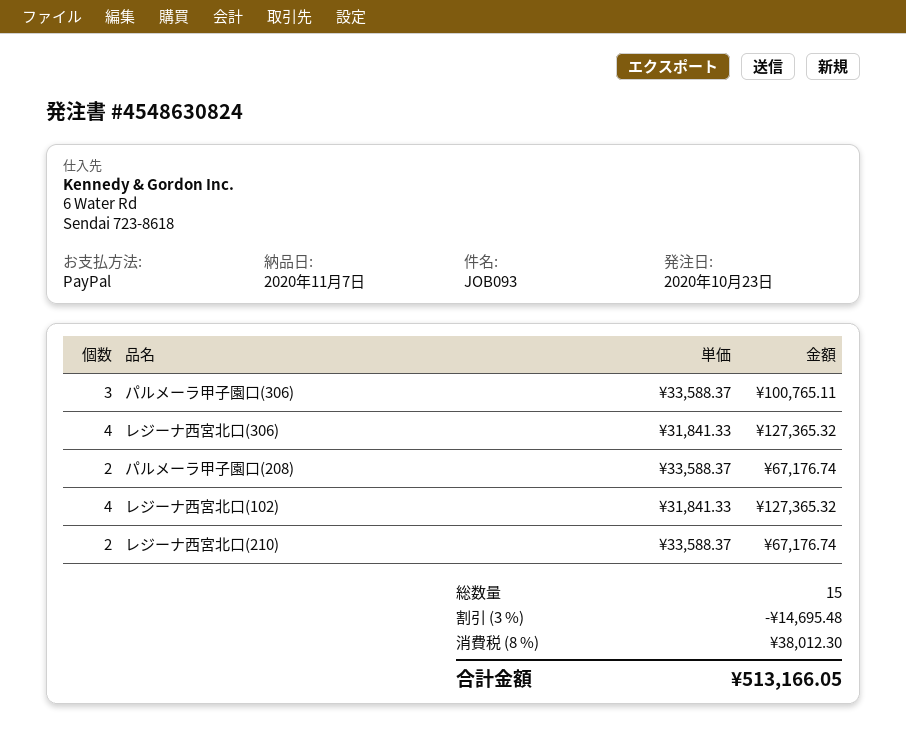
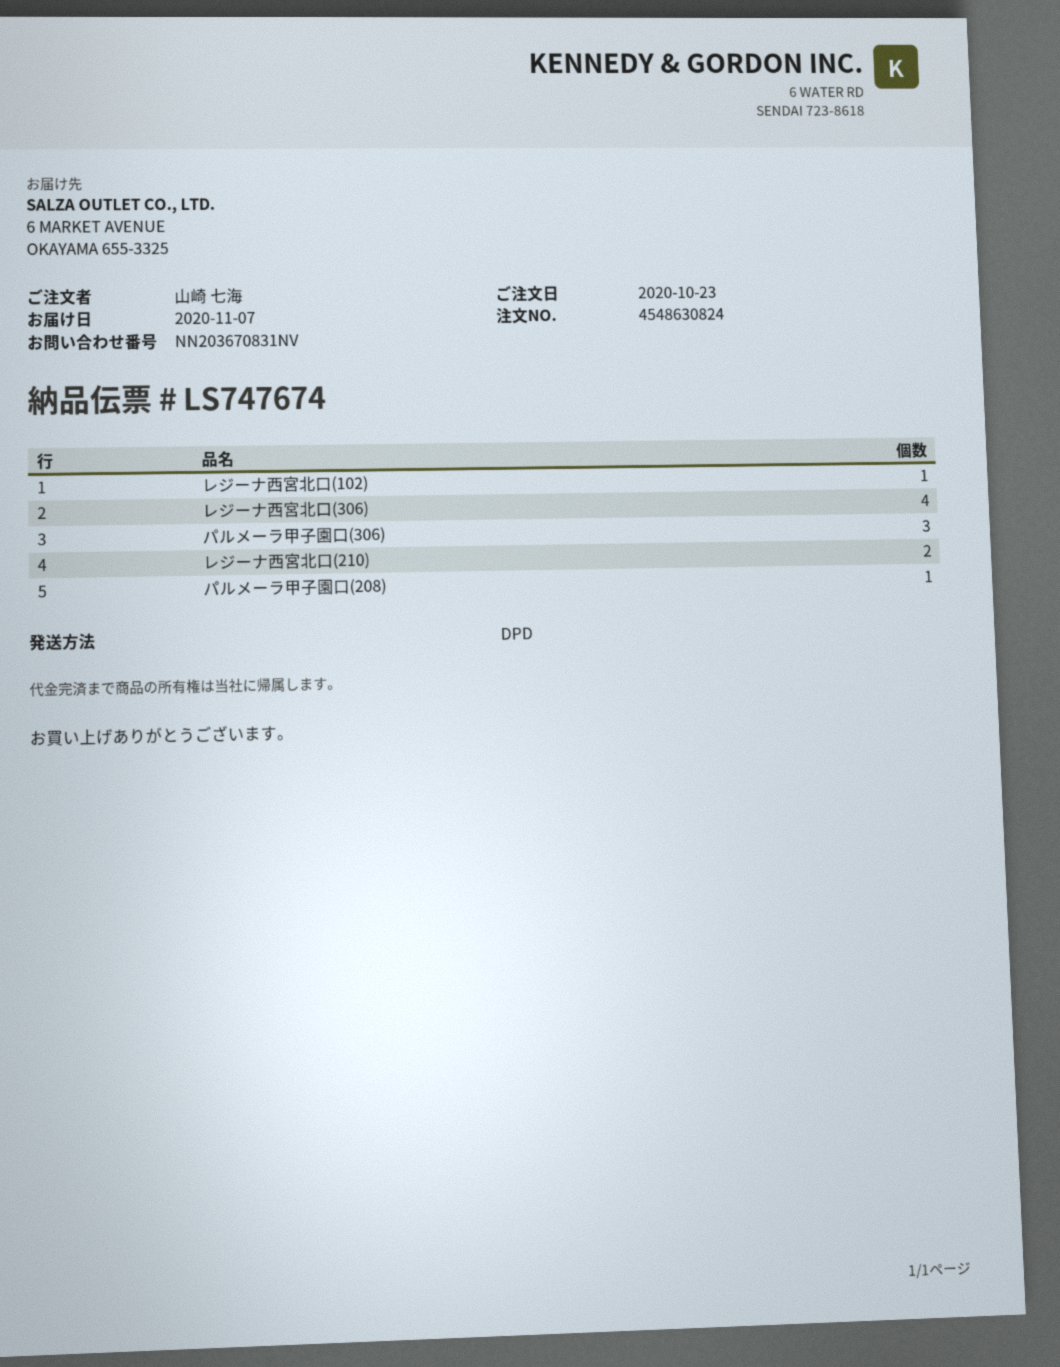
パルメーラ甲子園口(208): 2 -> 1
レジーナ西宮北口(102): 4 -> 1

